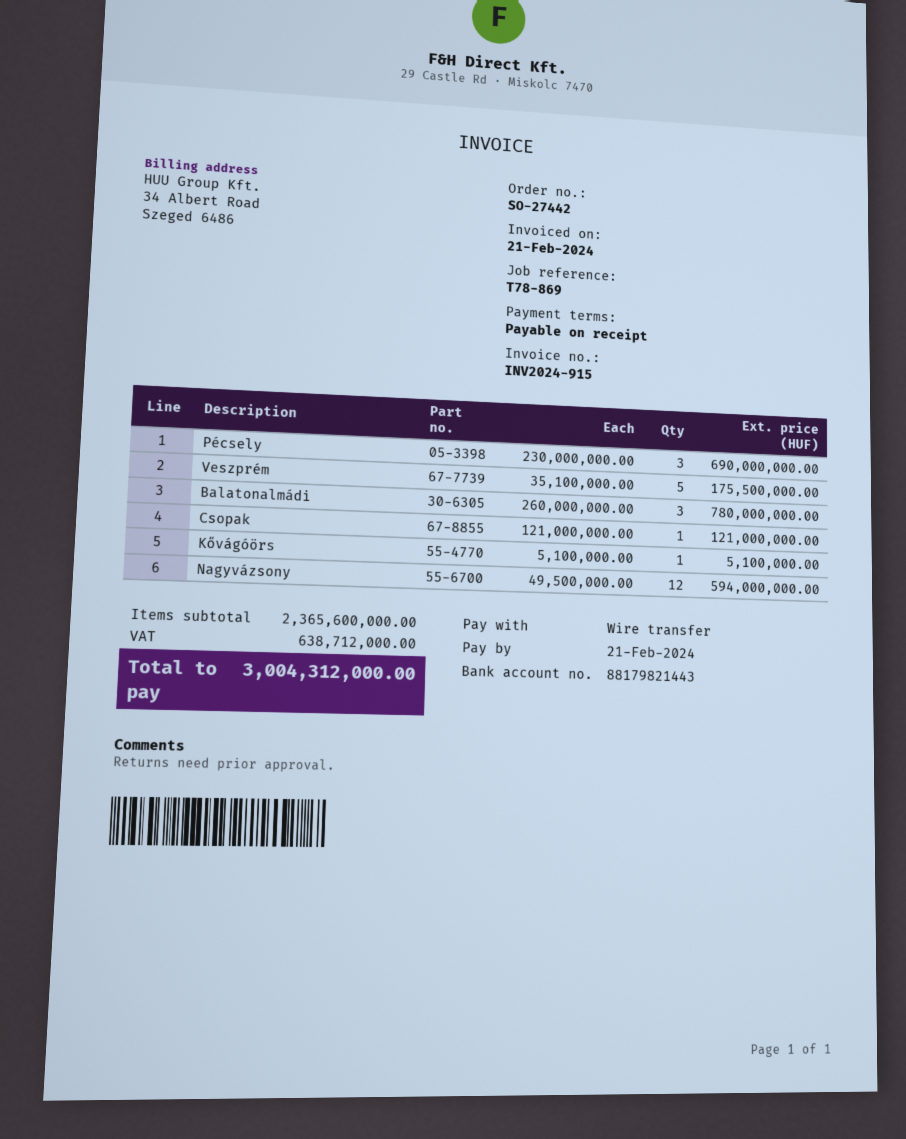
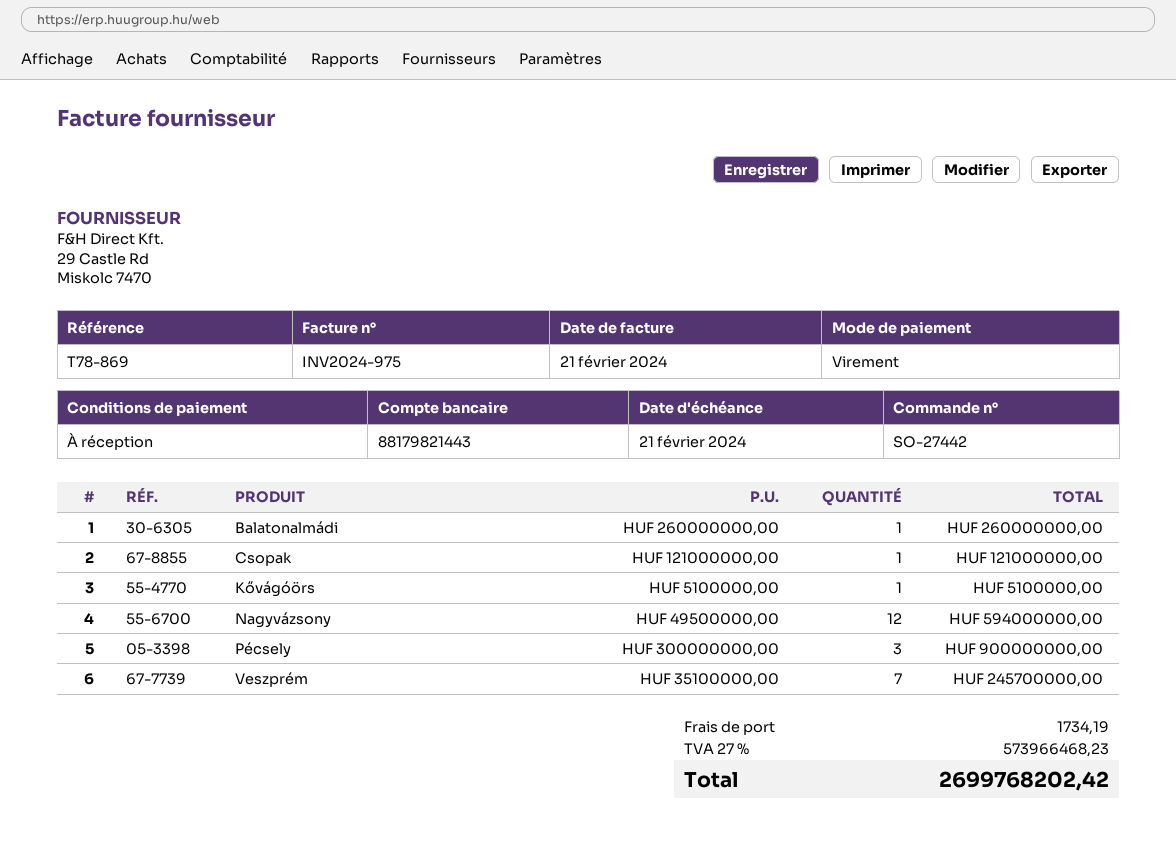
invoice number: INV2024-915 -> INV2024-975
Pécsely: 3 x 230000000.00 = 690000000.00 -> 3 x 300000000.00 = 900000000.00
Veszprém: 5 x 35100000.00 = 175500000.00 -> 7 x 35100000.00 = 245700000.00
Balatonalmádi: 3 x 260000000.00 = 780000000.00 -> 1 x 260000000.00 = 260000000.00
shipping: none -> 1734.19
tax: 638712000.00 -> 573966468.23
total: 3004312000.00 -> 2699768202.42

